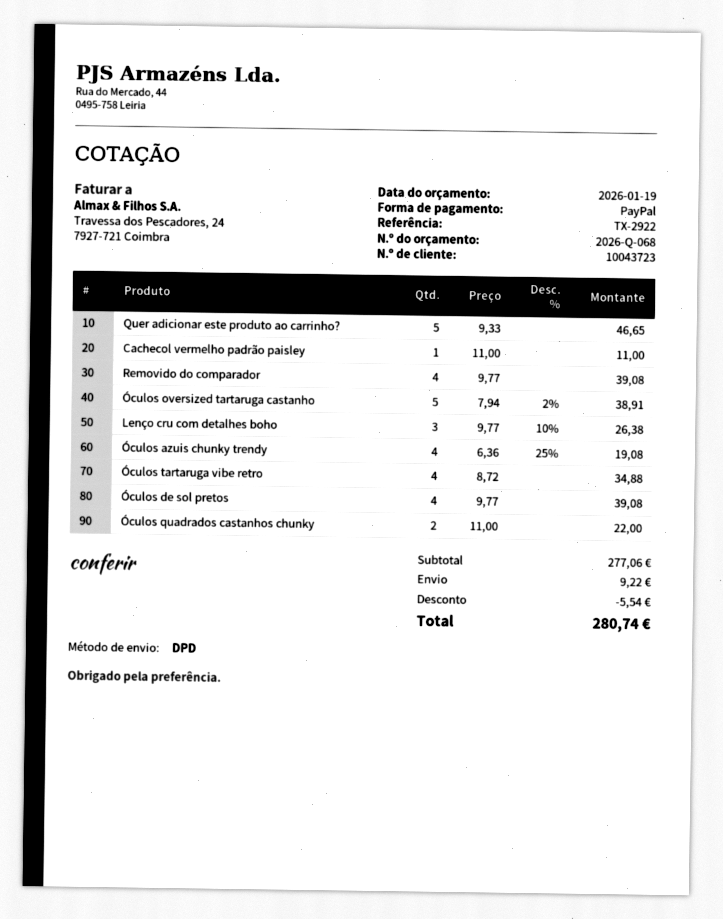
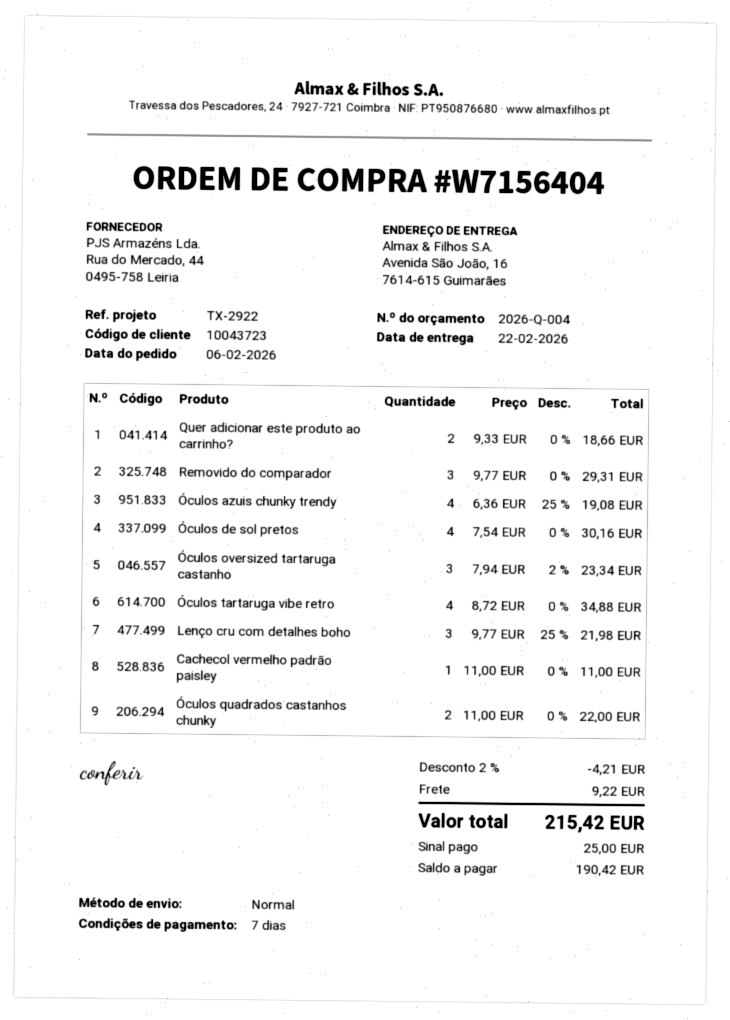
quote number: 2026-Q-068 -> 2026-Q-004
shipping method: DPD -> standard
Quer adicionar este produto ao carrinho?: 5 x 9.33 = 46.65 -> 2 x 9.33 = 18.66
Removido do comparador: 4 x 9.77 = 39.08 -> 3 x 9.77 = 29.31
Óculos oversized tartaruga castanho: 5 x 7.94 - 2% = 38.91 -> 3 x 7.94 - 2% = 23.34
Lenço cru com detalhes boho: 3 x 9.77 - 10% = 26.38 -> 3 x 9.77 - 25% = 21.98
Óculos de sol pretos: 4 x 9.77 = 39.08 -> 4 x 7.54 = 30.16
discount: 5.54 -> 4.21
total: 280.74 -> 215.42

